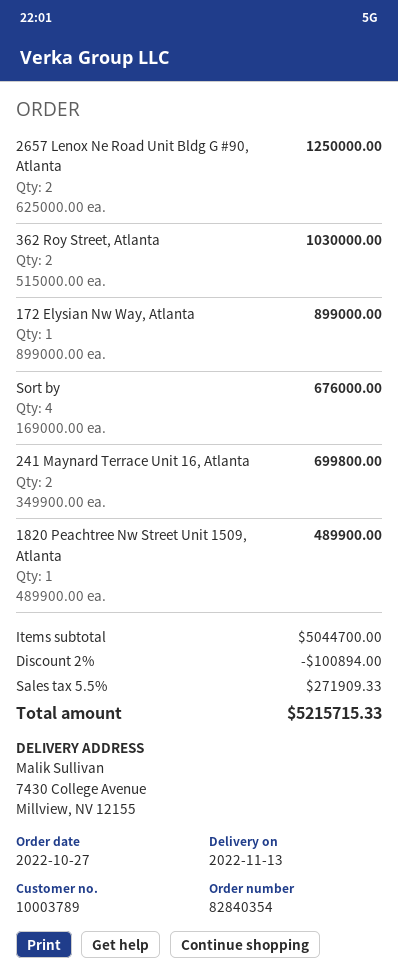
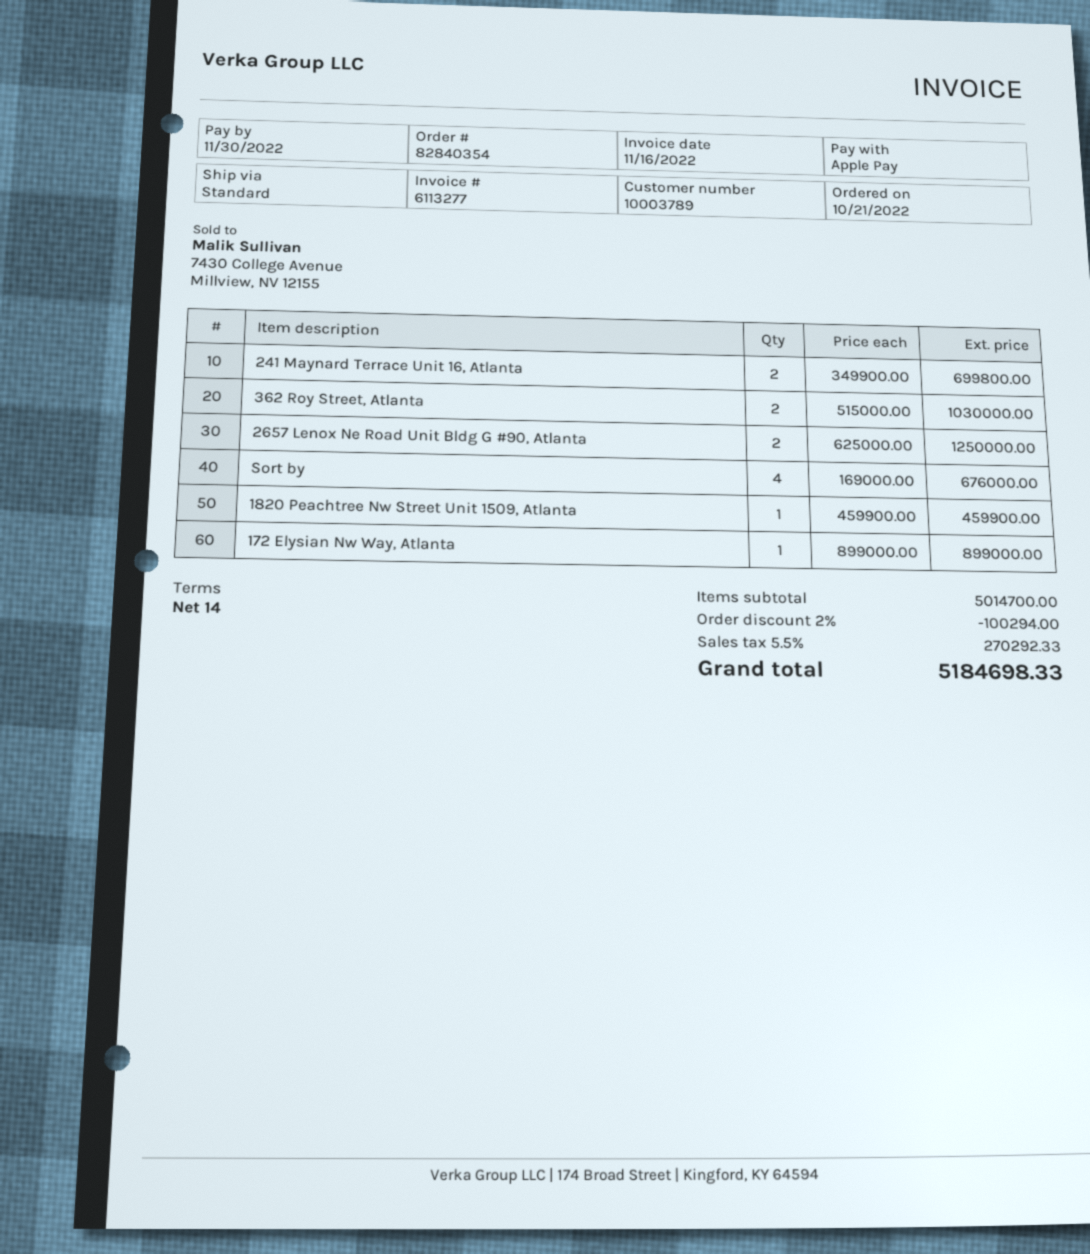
order date: 2022-10-27 -> 2022-10-21
1820 Peachtree Nw Street Unit 1509, Atlanta: 1 x 489900.00 = 489900.00 -> 1 x 459900.00 = 459900.00
subtotal: 5044700.00 -> 5014700.00
discount: 2% = 100894.00 -> 2% = 100294.00
tax: 5.5% = 271909.33 -> 5.5% = 270292.33
total: 5215715.33 -> 5184698.33

